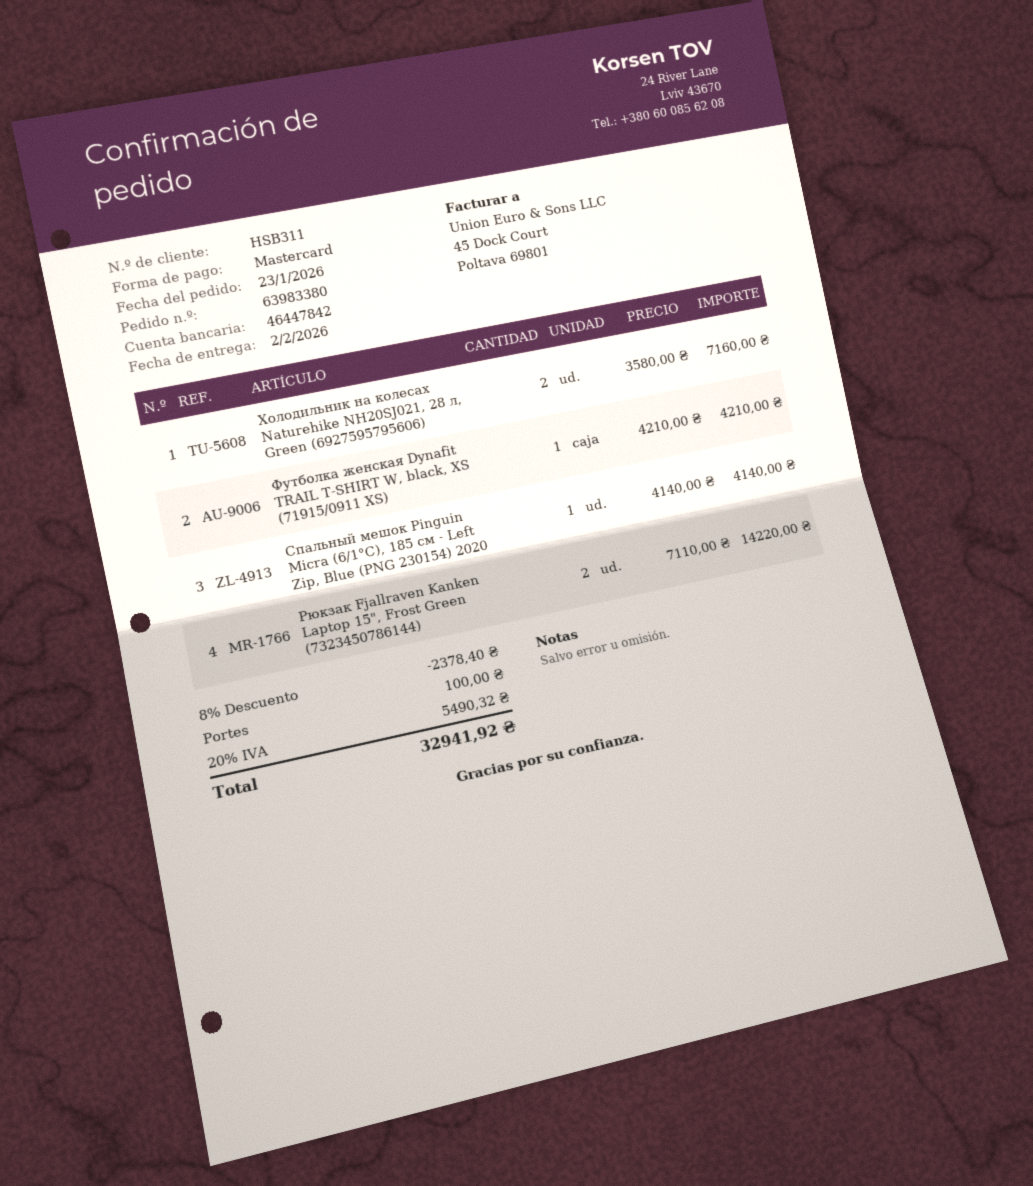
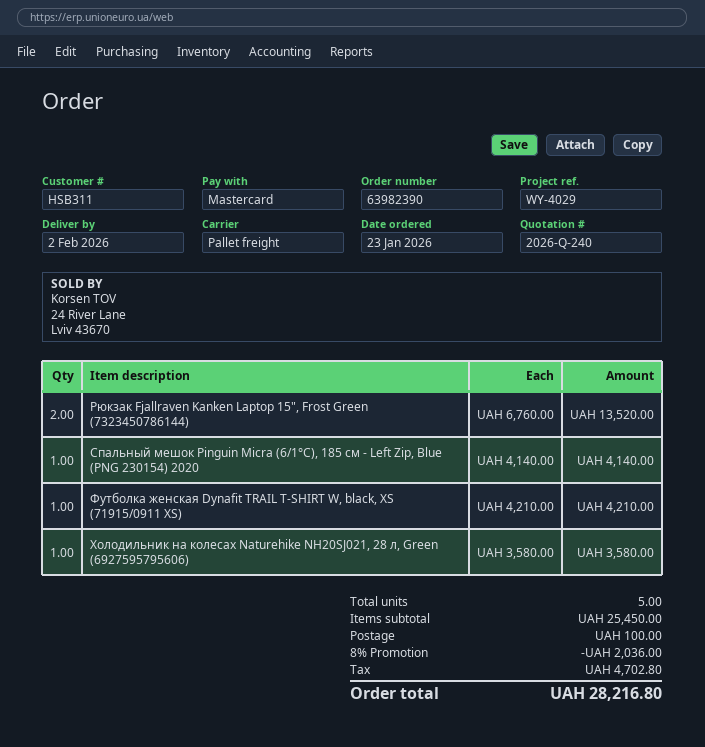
order number: 63983380 -> 63982390
Холодильник на колесах Naturehike NH20SJ021, 28 л, Green (6927595795606): 2 x 3580.00 = 7160.00 -> 1 x 3580.00 = 3580.00
Рюкзак Fjallraven Kanken Laptop 15", Frost Green (7323450786144): 2 x 7110.00 = 14220.00 -> 2 x 6760.00 = 13520.00
discount: 8% = 2378.40 -> 8% = 2036.00
tax: 5490.32 -> 4702.80
total: 32941.92 -> 28216.80

